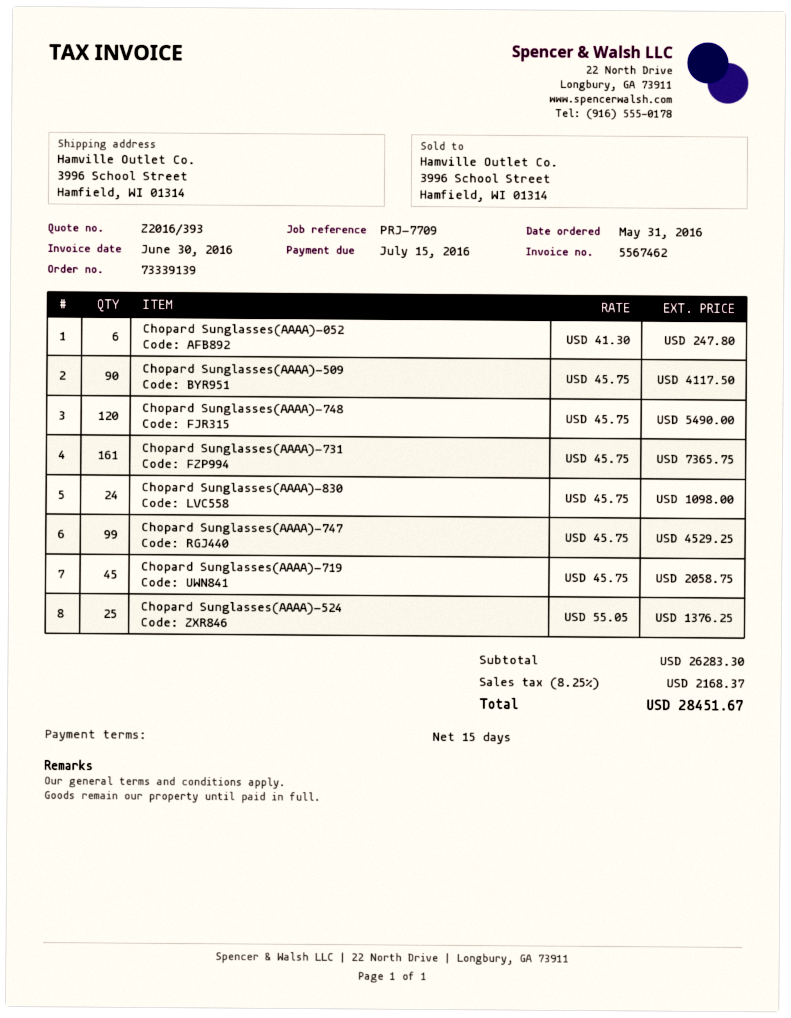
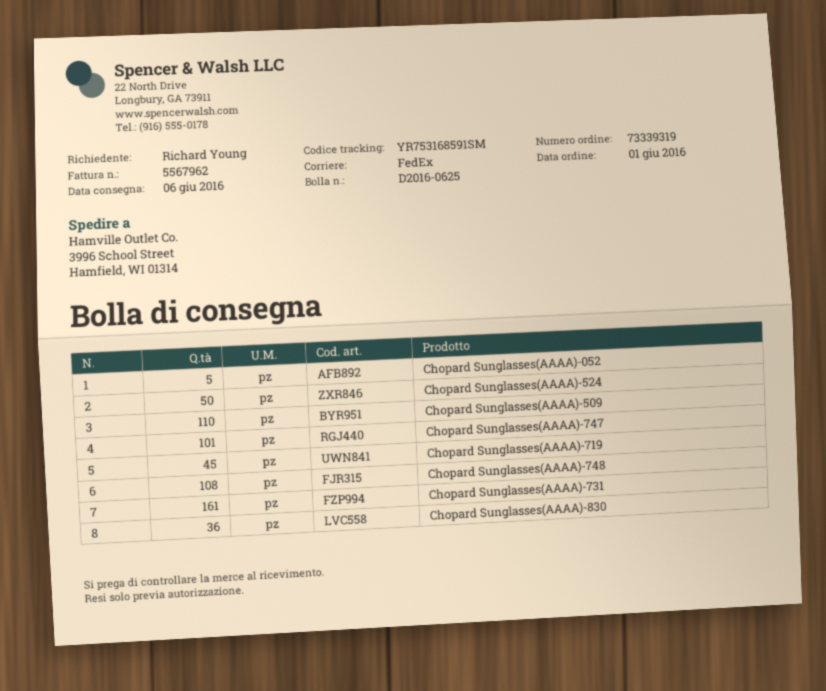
order number: 73339139 -> 73339319
order date: 2016-05-31 -> 2016-06-01
invoice number: 5567462 -> 5567962
Chopard Sunglasses(AAAA)-052: 6 -> 5
Chopard Sunglasses(AAAA)-509: 90 -> 110
Chopard Sunglasses(AAAA)-748: 120 -> 108
Chopard Sunglasses(AAAA)-830: 24 -> 36
Chopard Sunglasses(AAAA)-747: 99 -> 101
Chopard Sunglasses(AAAA)-524: 25 -> 50

